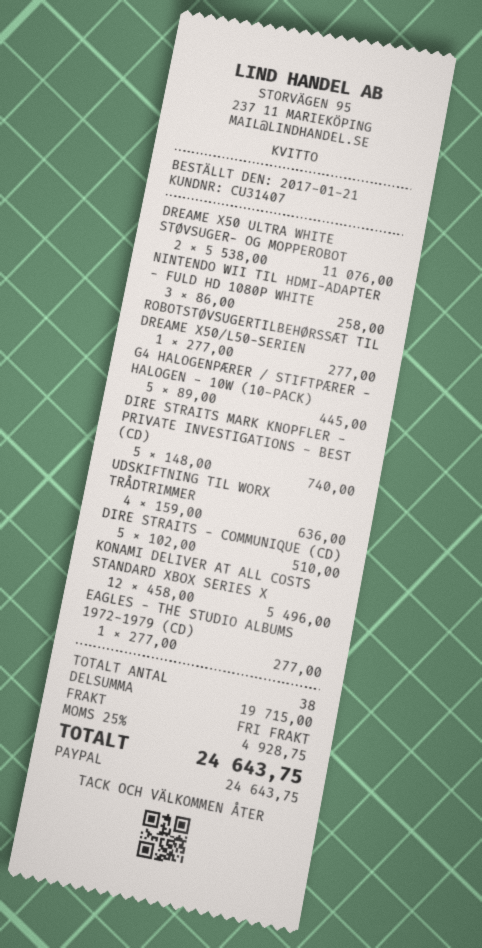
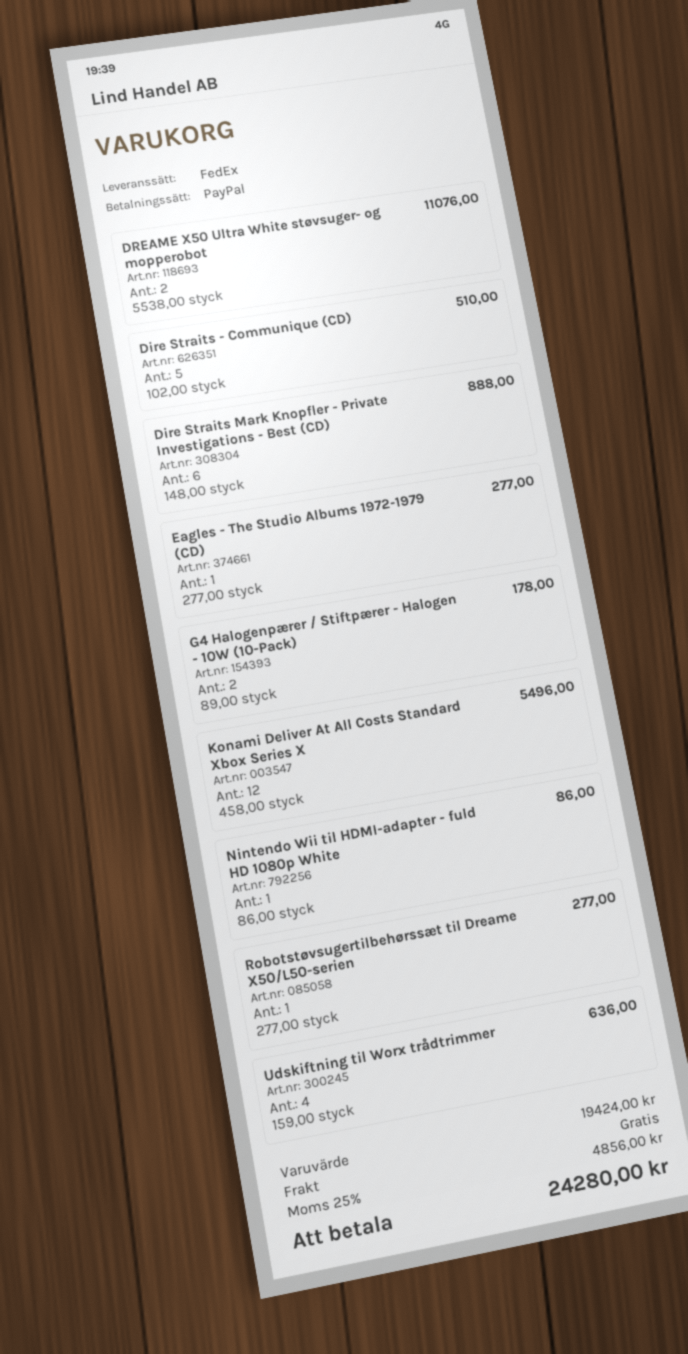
NINTENDO WII TIL HDMI-ADAPTER - FULD HD 1080P WHITE: 3 x 86.00 = 258.00 -> 1 x 86.00 = 86.00
G4 HALOGENPÆRER / STIFTPÆRER - HALOGEN - 10W (10-PACK): 5 x 89.00 = 445.00 -> 2 x 89.00 = 178.00
DIRE STRAITS MARK KNOPFLER - PRIVATE INVESTIGATIONS - BEST (CD): 5 x 148.00 = 740.00 -> 6 x 148.00 = 888.00
subtotal: 19715.00 -> 19424.00
tax: 25% = 4928.75 -> 25% = 4856.00
total: 24643.75 -> 24280.00

